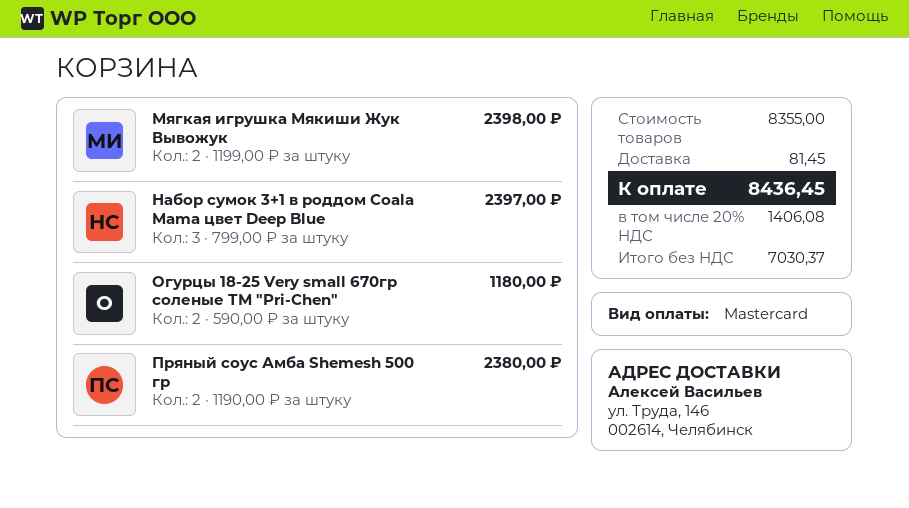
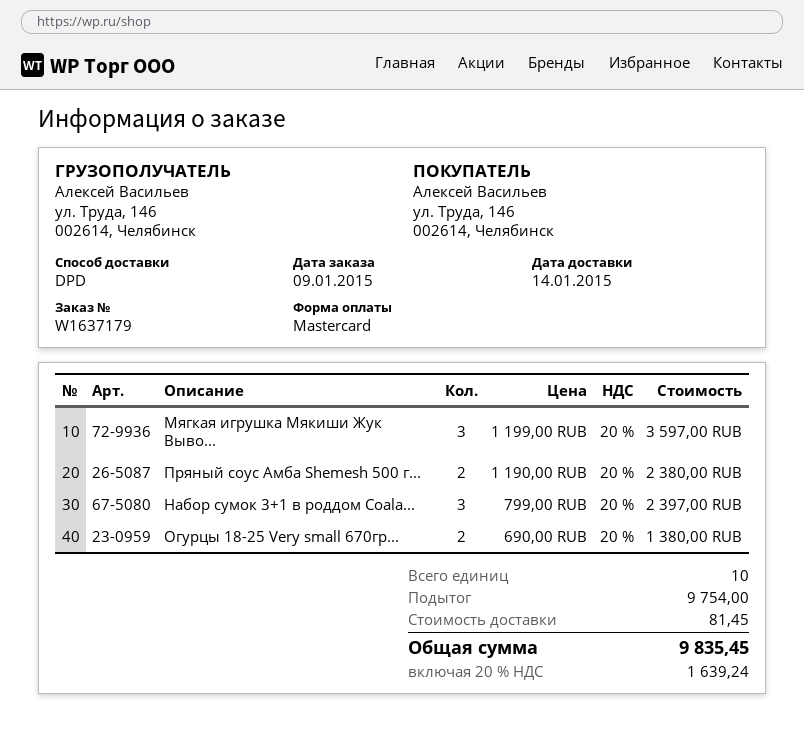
Мягкая игрушка Мякиши Жук Вывожук: 2 x 1199.00 = 2398.00 -> 3 x 1199.00 = 3597.00
Огурцы 18-25 Very small 670гр соленые ТМ "Pri-Chen": 2 x 590.00 = 1180.00 -> 2 x 690.00 = 1380.00
subtotal: 8355.00 -> 9754.00
tax: 20% = 1406.08 -> 20% = 1639.24
total: 8436.45 -> 9835.45

